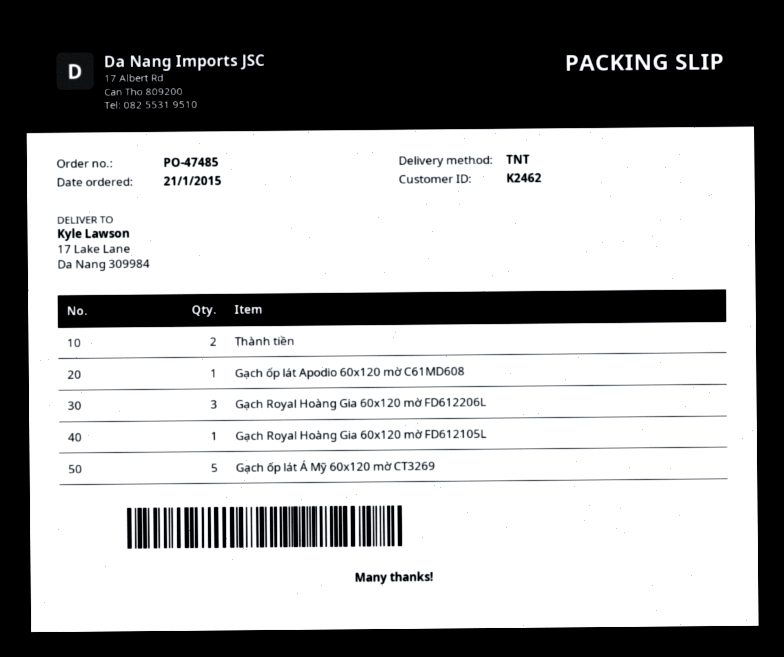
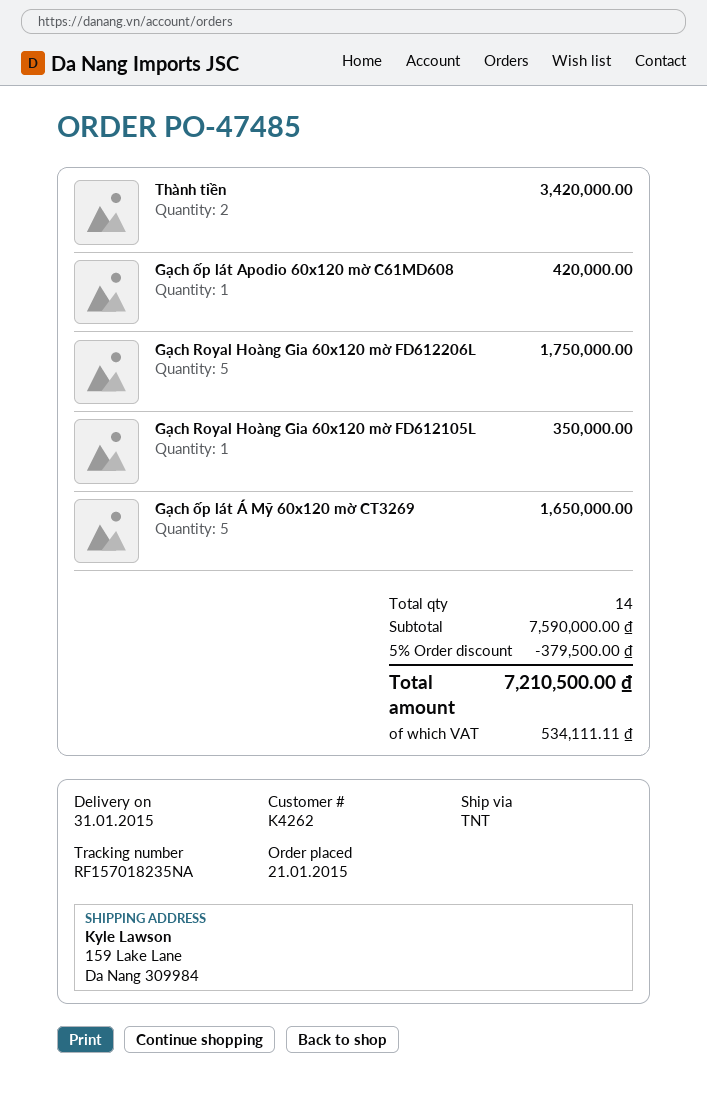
customer number: K2462 -> K4262
ship to: 17 Lake Lane, Da Nang 309984 -> 159 Lake Lane, Da Nang 309984
Gạch Royal Hoàng Gia 60x120 mờ FD612206L: 3 -> 5

